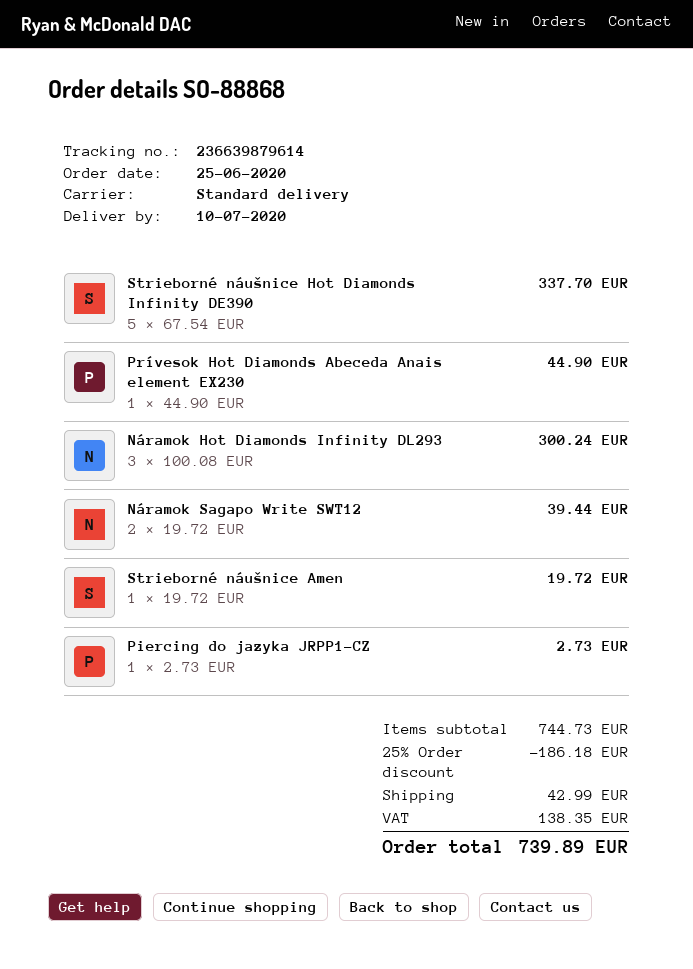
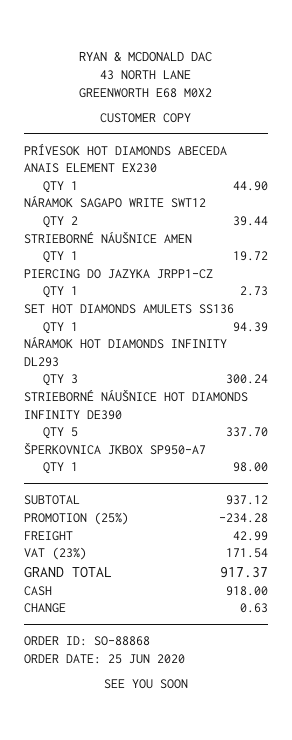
SET HOT DIAMONDS AMULETS SS136: none -> 1 for 94.39
ŠPERKOVNICA JKBOX SP950-A7: none -> 1 for 98.00
subtotal: 744.73 -> 937.12
discount: 25% = 186.18 -> 25% = 234.28
tax: 138.35 -> 171.54
total: 739.89 -> 917.37

